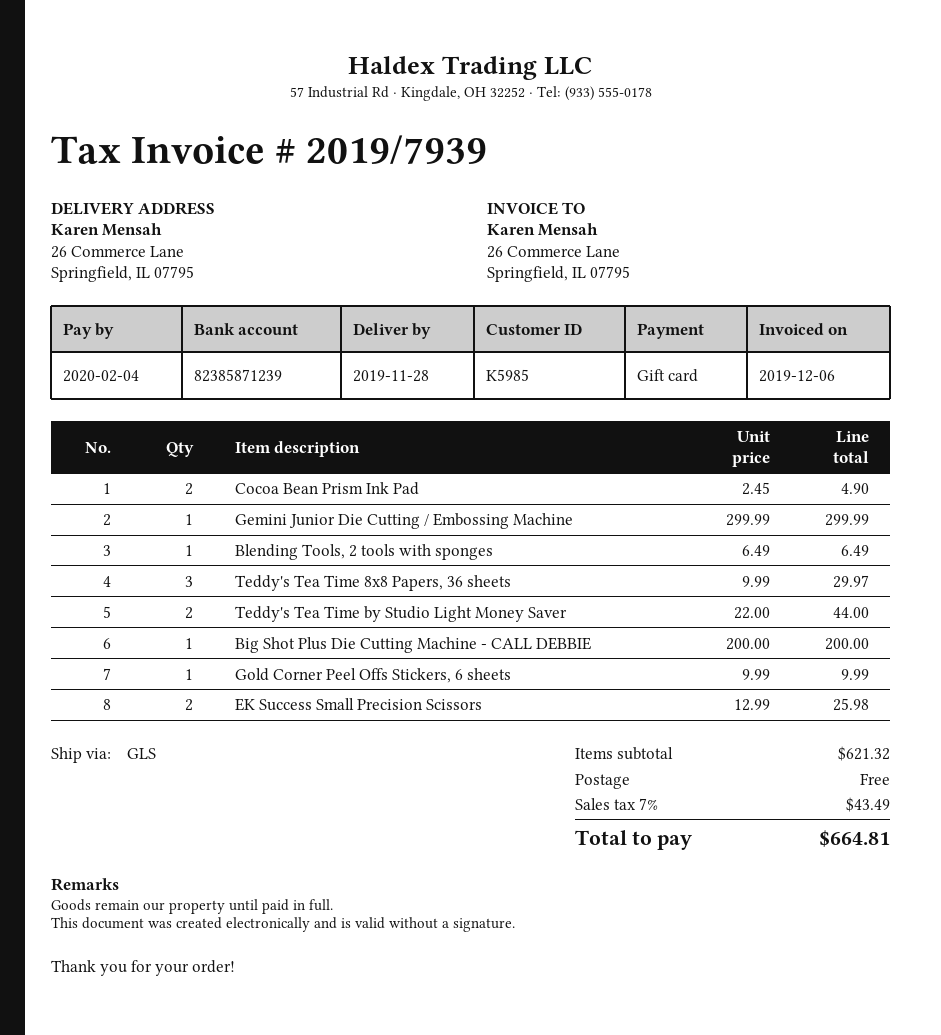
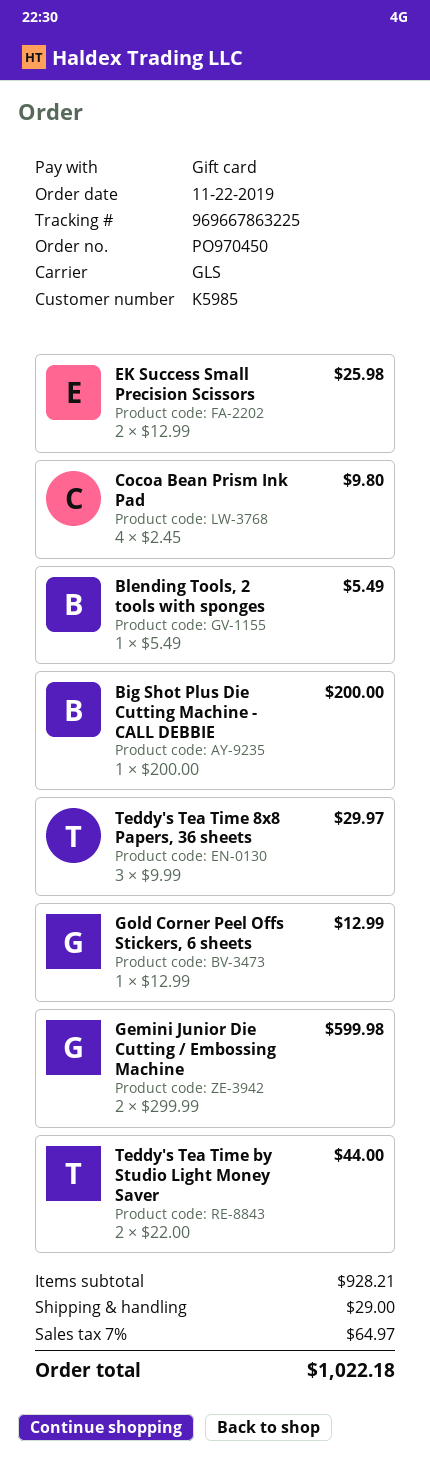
Cocoa Bean Prism Ink Pad: 2 x 2.45 = 4.90 -> 4 x 2.45 = 9.80
Gemini Junior Die Cutting / Embossing Machine: 1 x 299.99 = 299.99 -> 2 x 299.99 = 599.98
Blending Tools, 2 tools with sponges: 1 x 6.49 = 6.49 -> 1 x 5.49 = 5.49
Gold Corner Peel Offs Stickers, 6 sheets: 1 x 9.99 = 9.99 -> 1 x 12.99 = 12.99
subtotal: 621.32 -> 928.21
shipping: 0.00 -> 29.00
tax: 7% = 43.49 -> 7% = 64.97
total: 664.81 -> 1022.18

